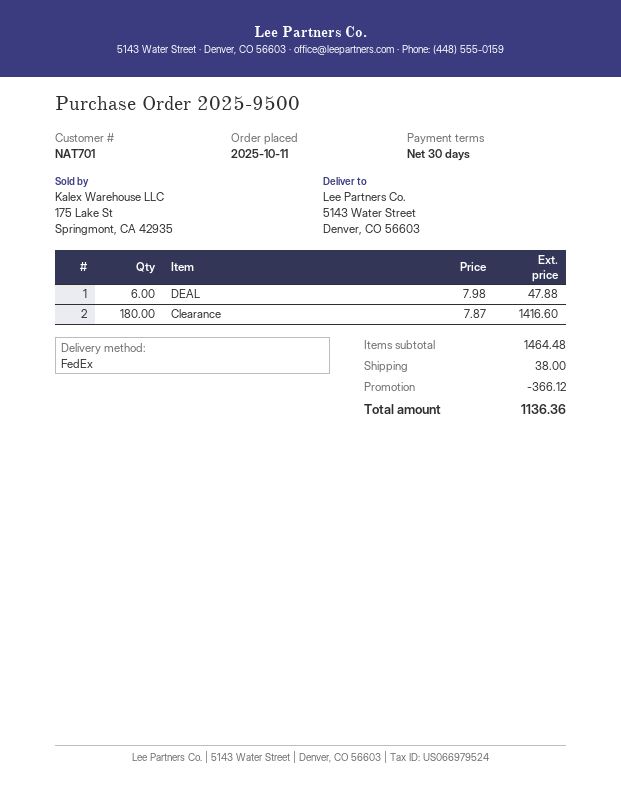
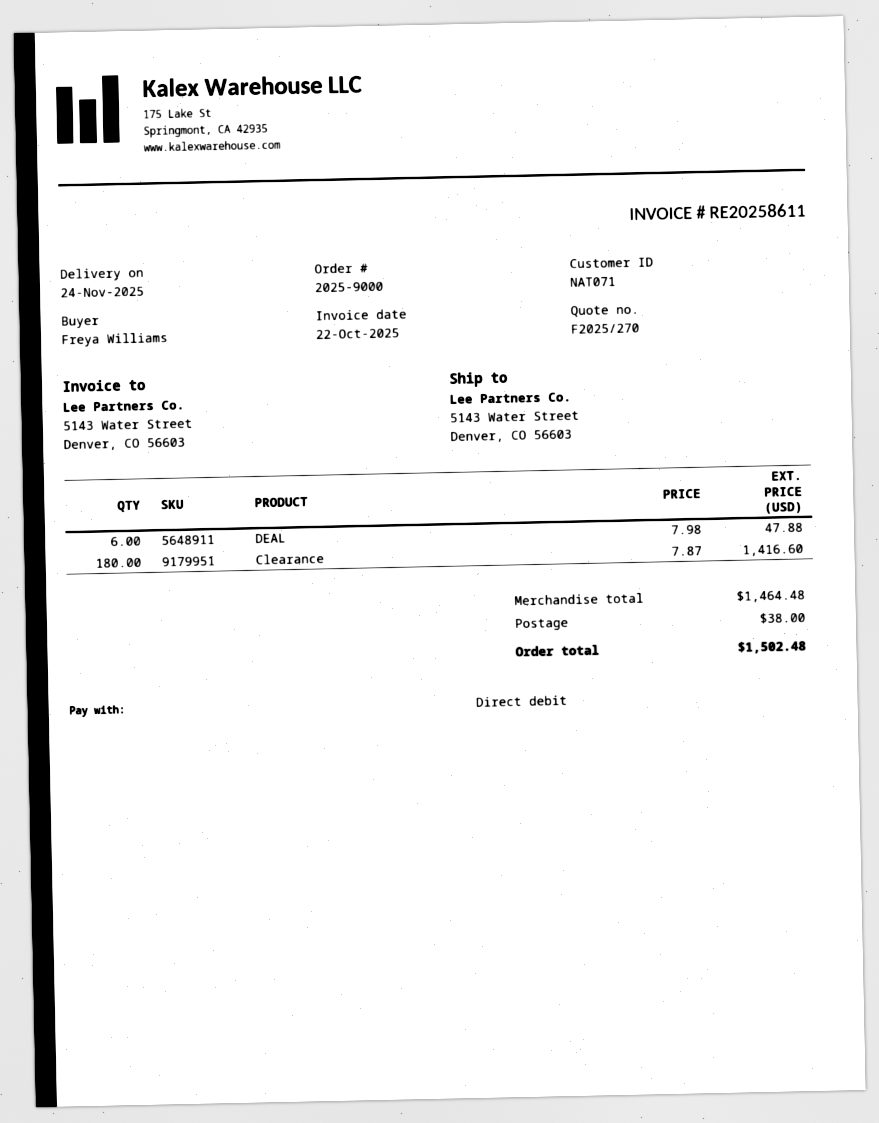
order number: 2025-9500 -> 2025-9000
customer number: NAT701 -> NAT071
discount: 366.12 -> none
total: 1136.36 -> 1502.48

